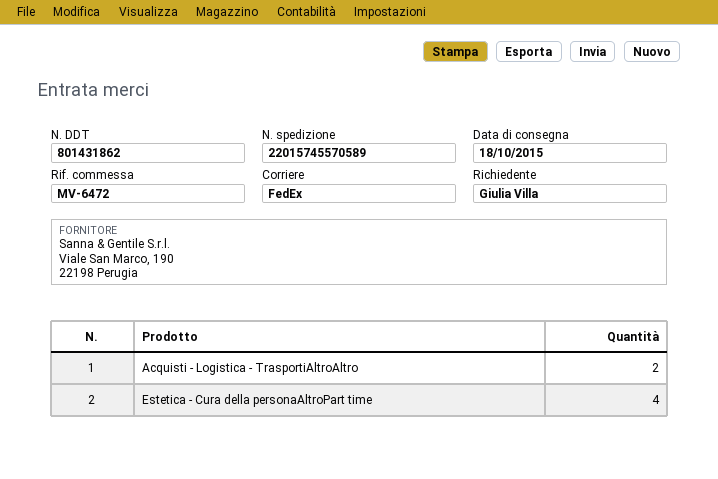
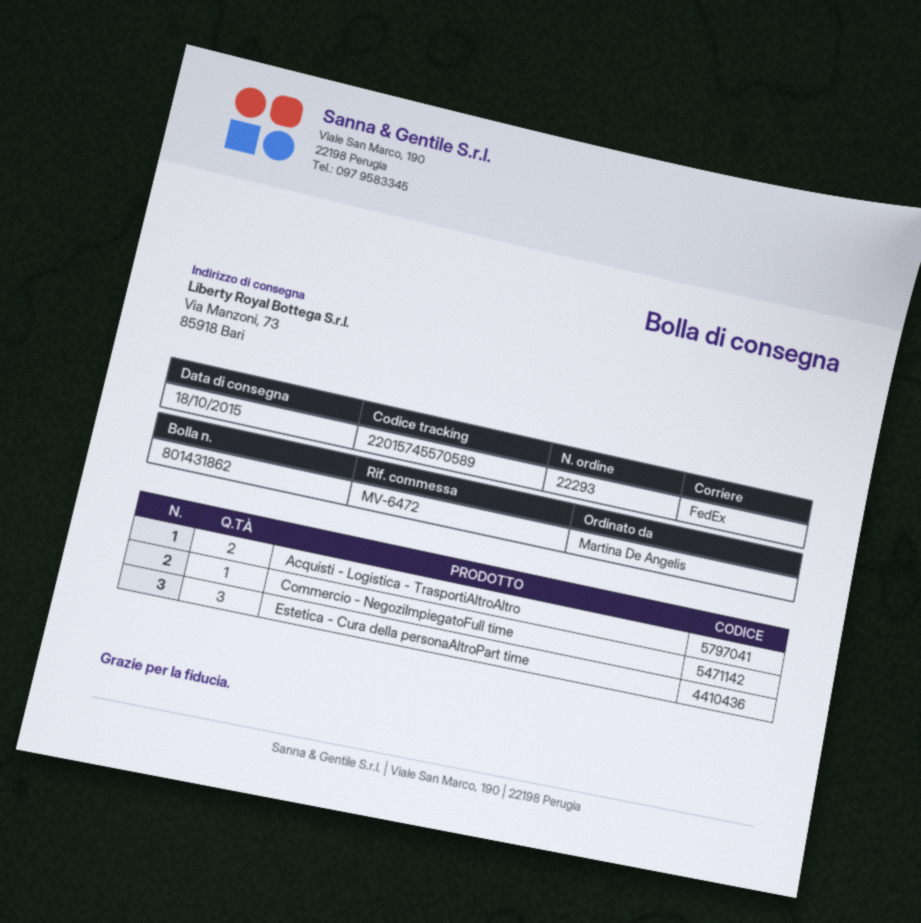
ordered by: Giulia Villa -> Martina De Angelis
Estetica - Cura della personaAltroPart time: 4 -> 3
Commercio - NegoziImpiegatoFull time: none -> 1

